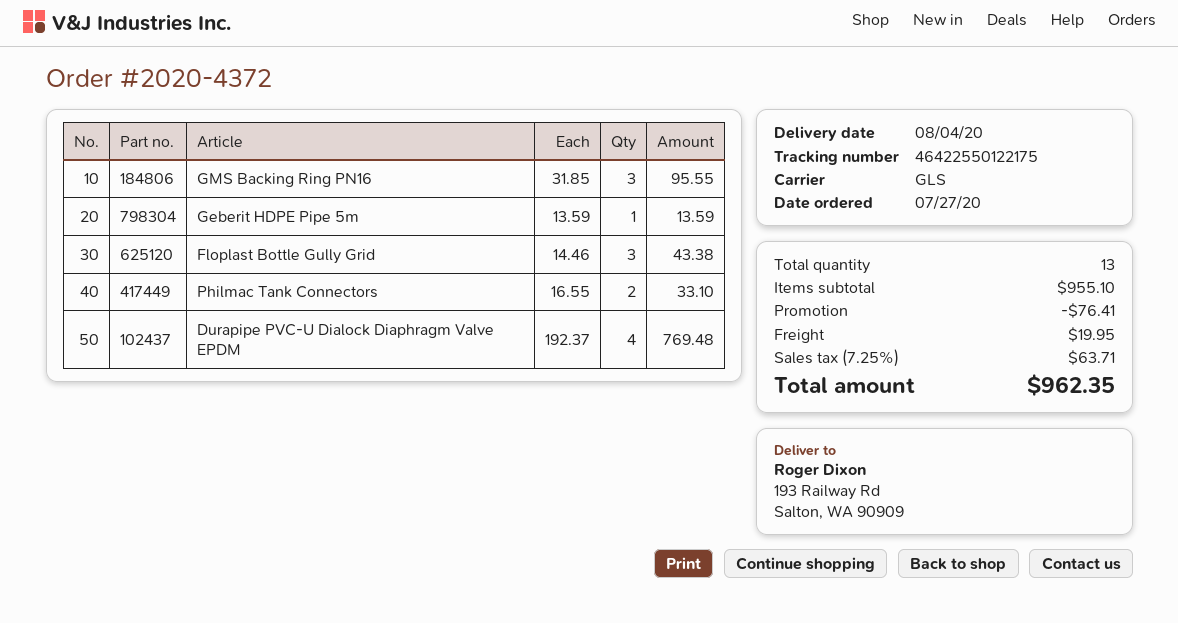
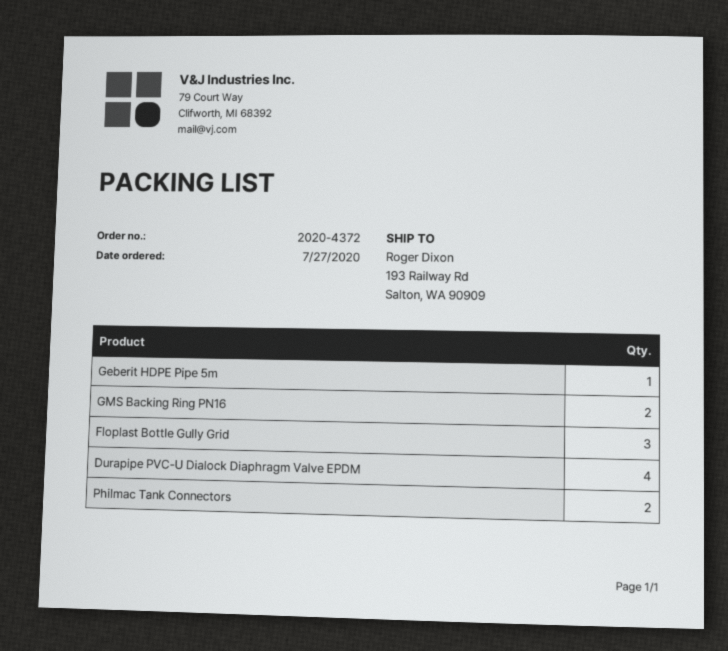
GMS Backing Ring PN16: 3 -> 2

